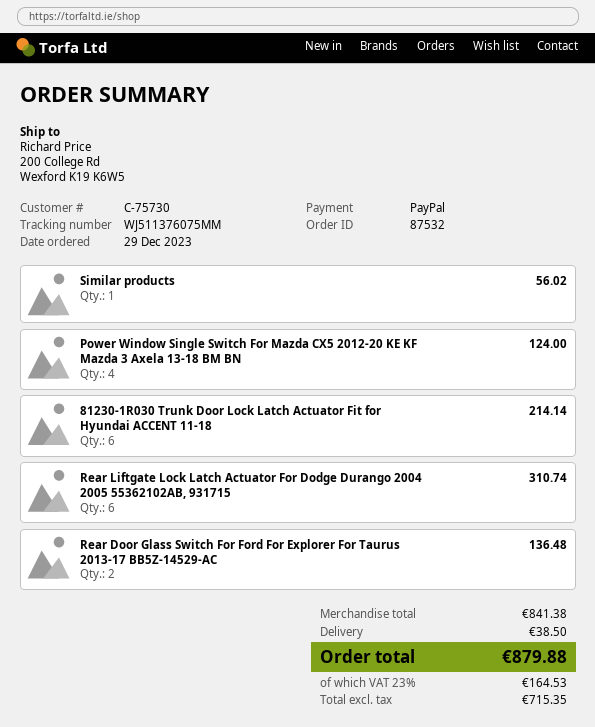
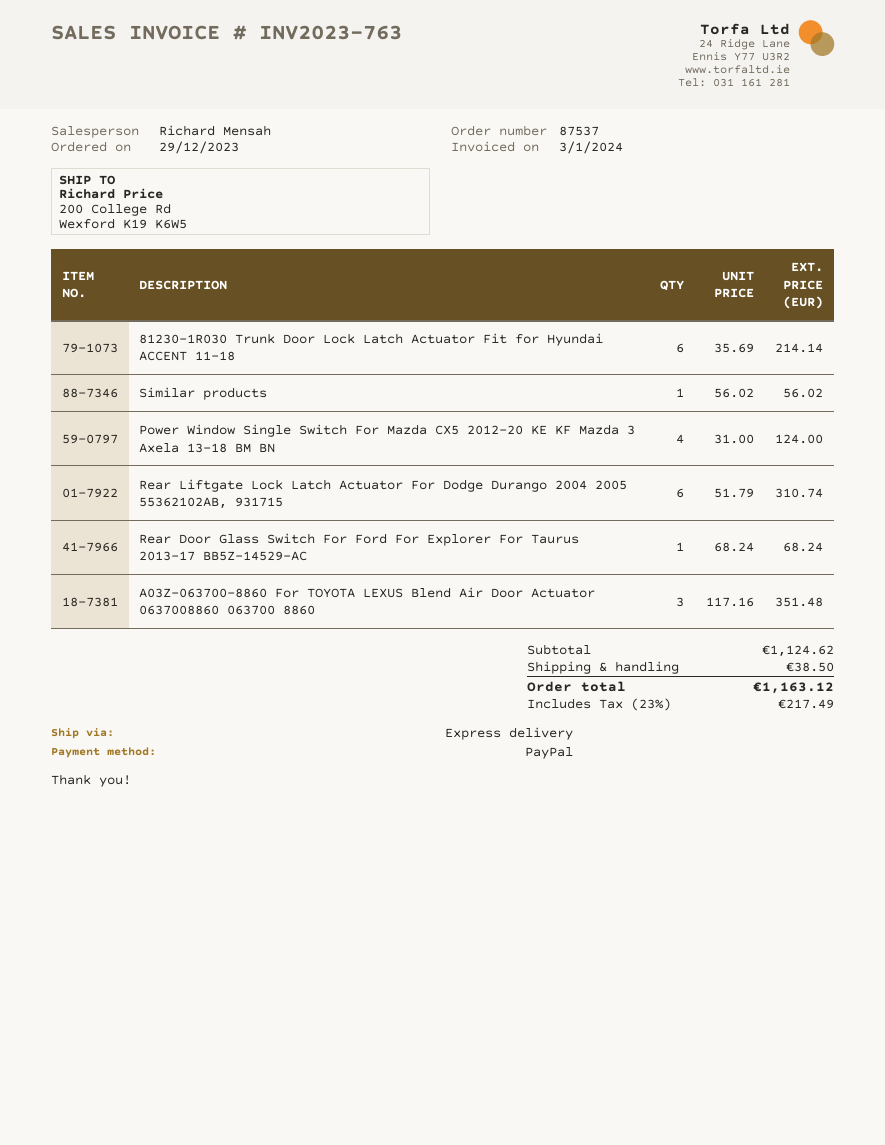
order number: 87532 -> 87537
Rear Door Glass Switch For Ford For Explorer For Taurus 2013-17 BB5Z-14529-AC: 2 for 136.48 -> 1 for 68.24
A03Z-063700-8860 For TOYOTA LEXUS Blend Air Door Actuator 0637008860 063700 8860: none -> 3 for 351.48
subtotal: 841.38 -> 1124.62
tax: 23% = 164.53 -> 23% = 217.49
total: 879.88 -> 1163.12

